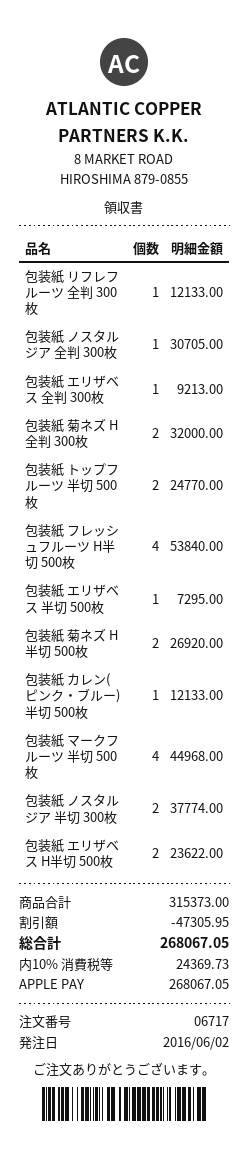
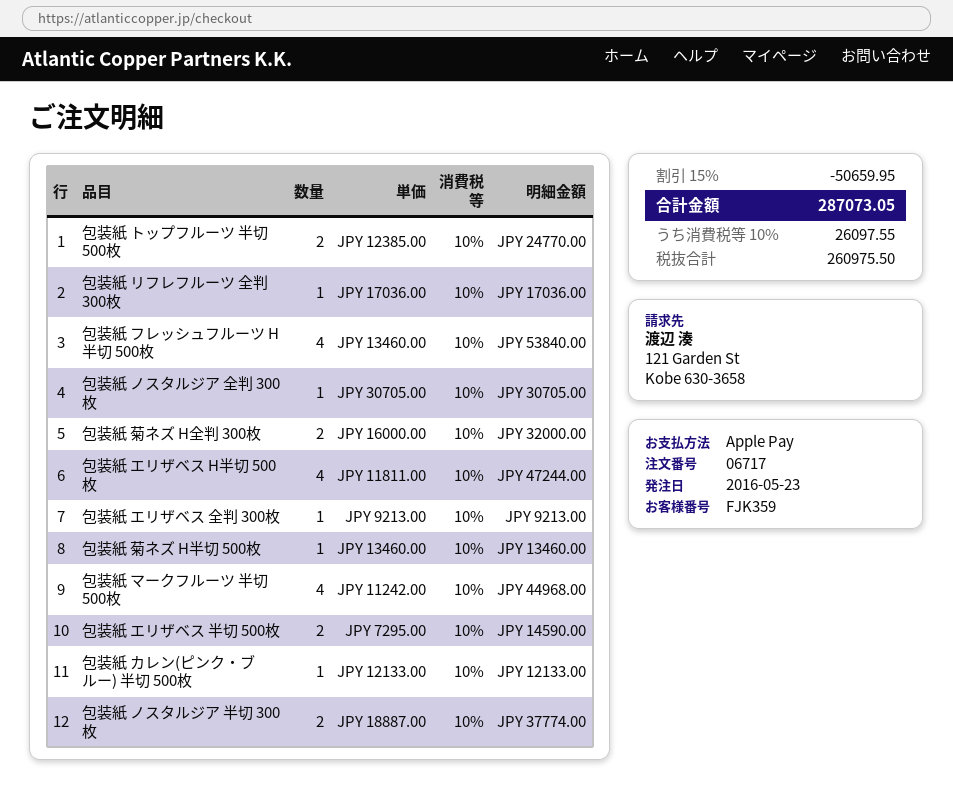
order date: 2016-06-02 -> 2016-05-23
包装紙 リフレフルーツ 全判 300枚: 1 for 12133.00 -> 1 for 17036.00
包装紙 エリザベス 半切 500枚: 1 for 7295.00 -> 2 for 14590.00
包装紙 菊ネズ H半切 500枚: 2 for 26920.00 -> 1 for 13460.00
包装紙 エリザベス H半切 500枚: 2 for 23622.00 -> 4 for 47244.00
discount: 47305.95 -> 50659.95
tax: 10% = 24369.73 -> 10% = 26097.55
total: 268067.05 -> 287073.05

